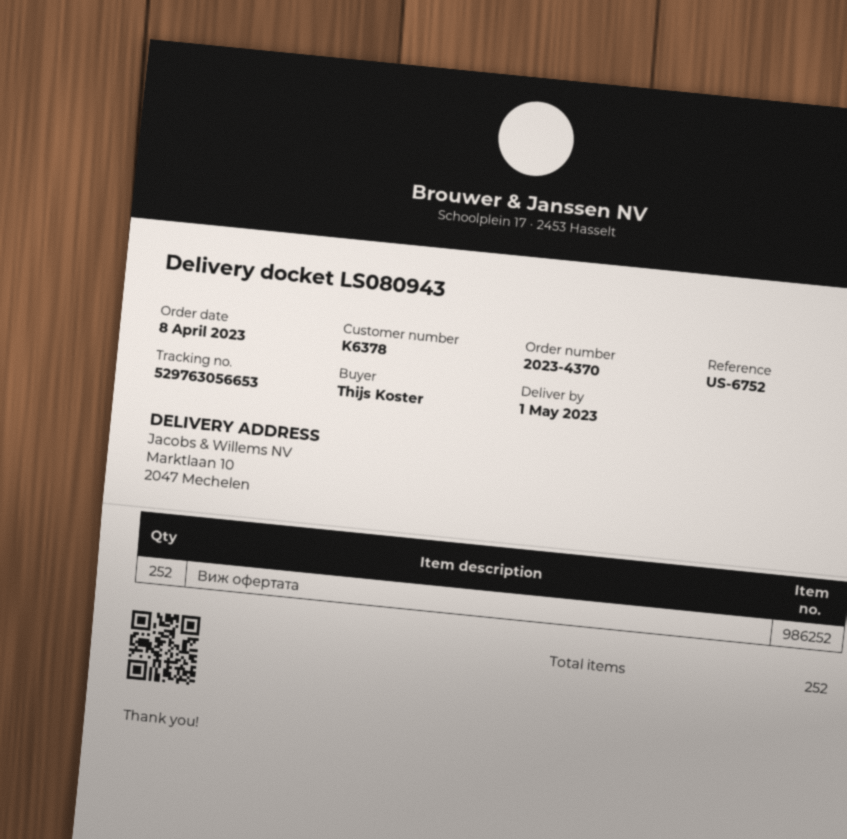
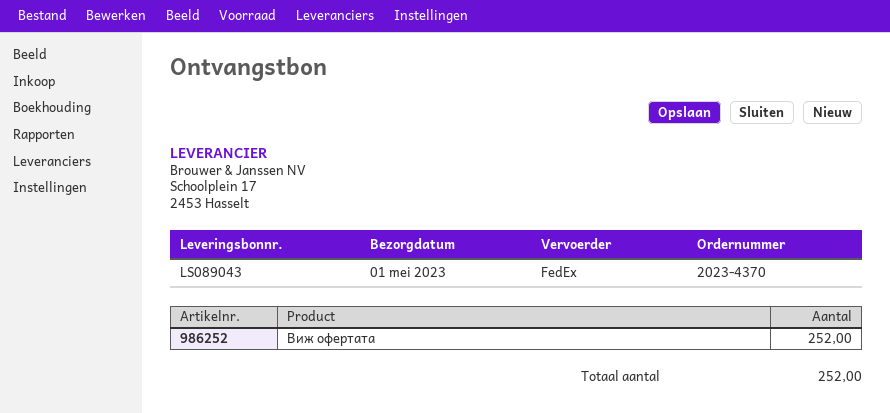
delivery note number: LS080943 -> LS089043

